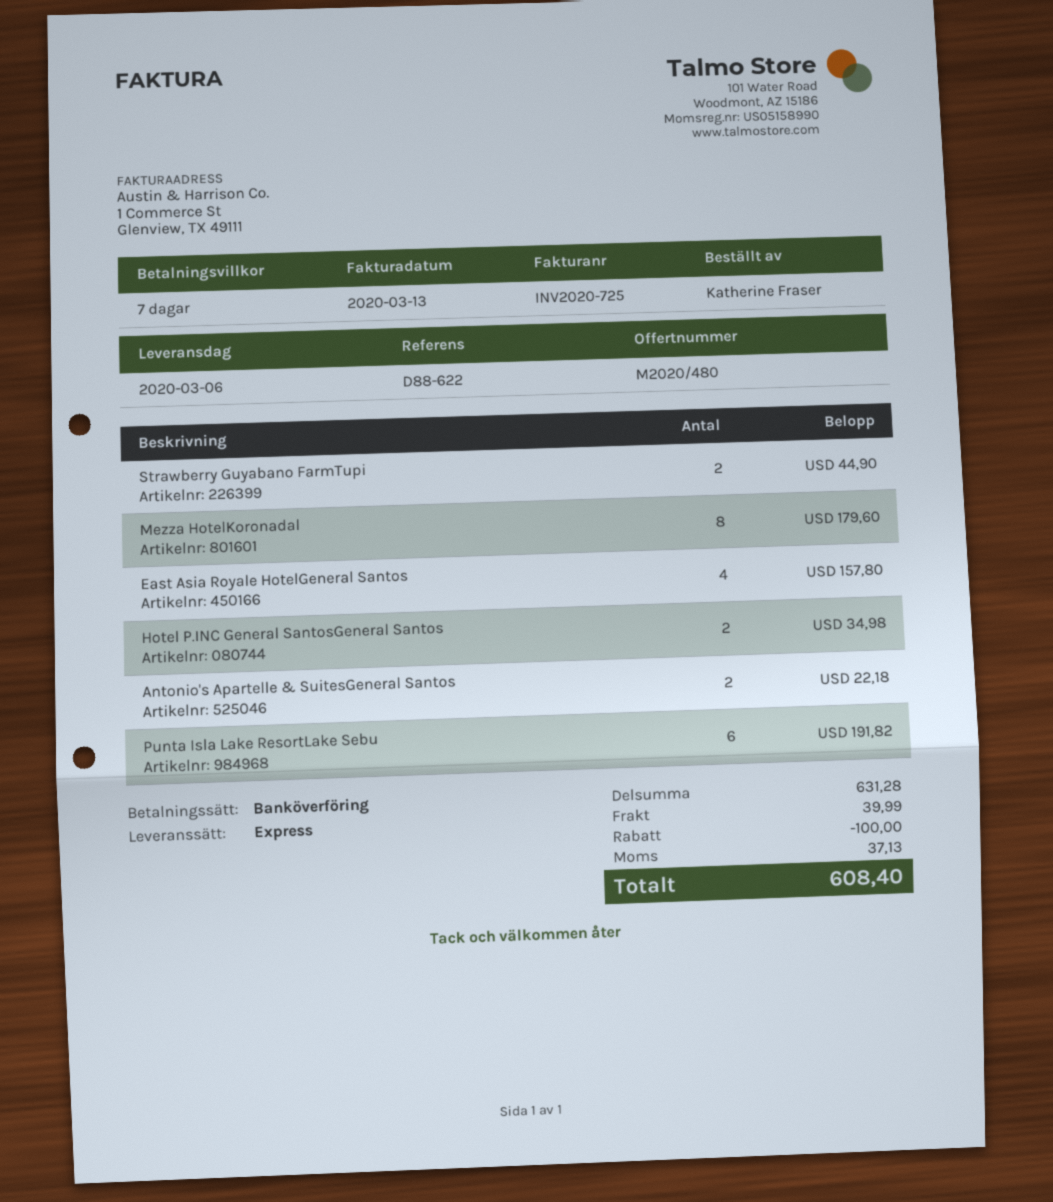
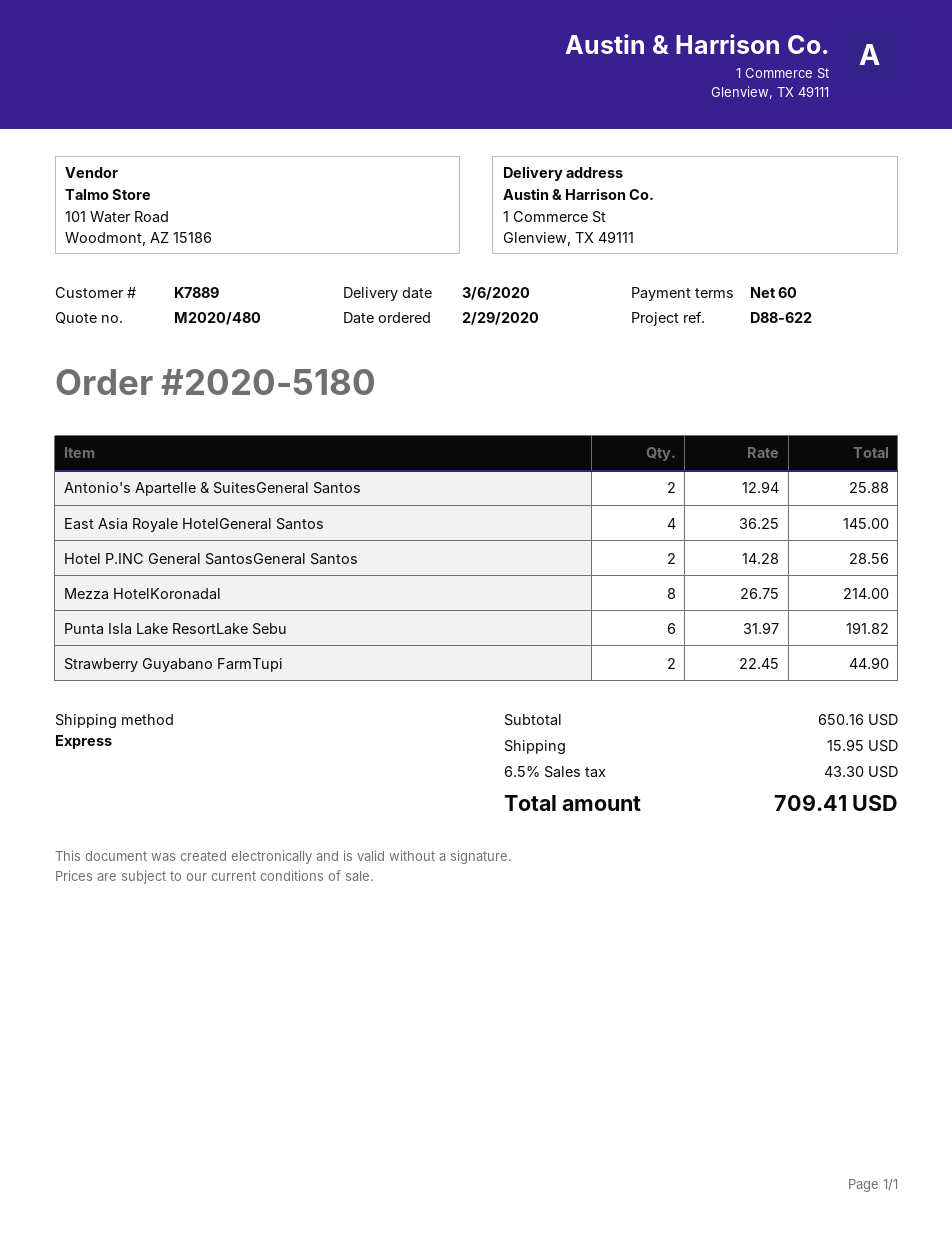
payment terms: 7 days -> 60 days
Mezza HotelKoronadal: 8 for 179.60 -> 8 for 214.00
East Asia Royale HotelGeneral Santos: 4 for 157.80 -> 4 for 145.00
Hotel P.INC General SantosGeneral Santos: 2 for 34.98 -> 2 for 28.56
Antonio's Apartelle & SuitesGeneral Santos: 2 for 22.18 -> 2 for 25.88
subtotal: 631.28 -> 650.16
discount: 100.00 -> none
shipping: 39.99 -> 15.95
tax: 37.13 -> 43.30
total: 608.40 -> 709.41

